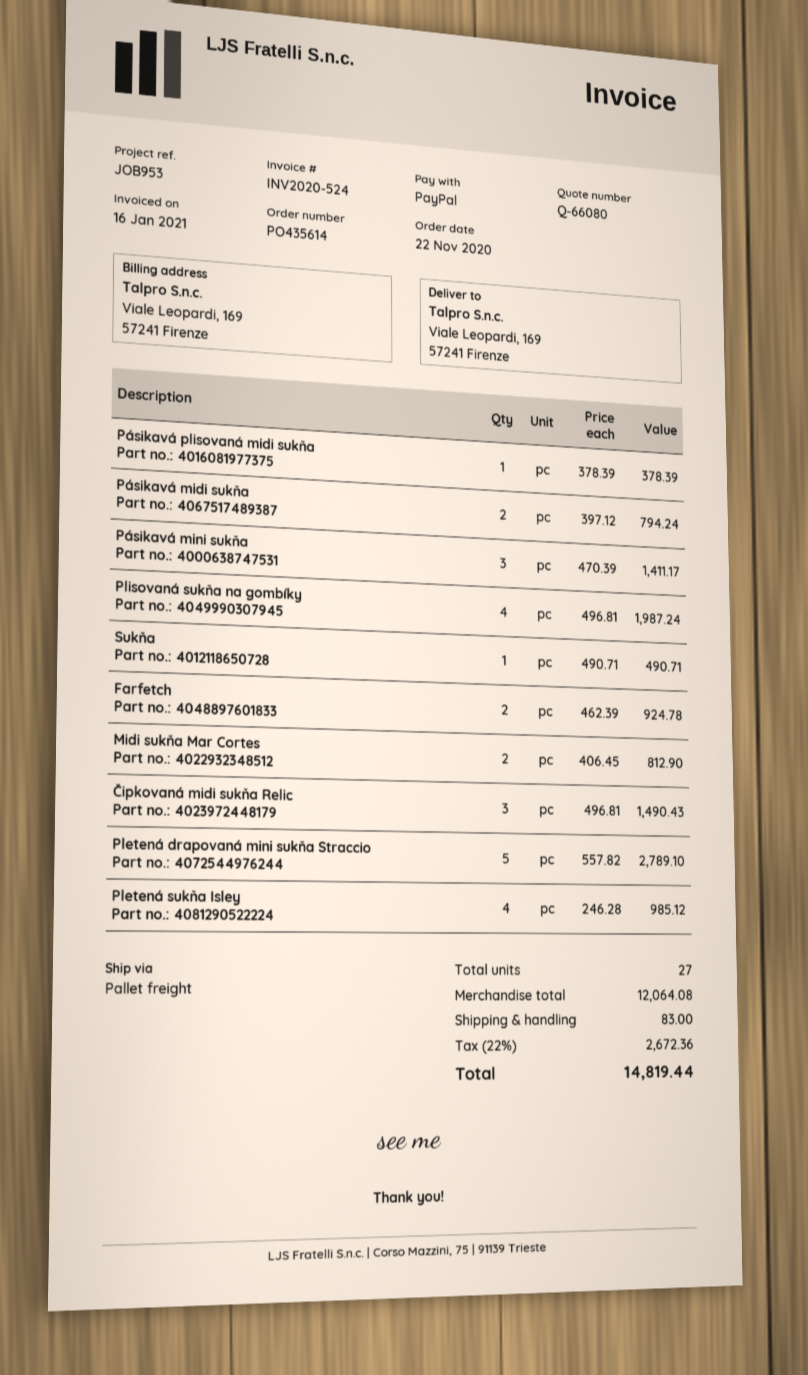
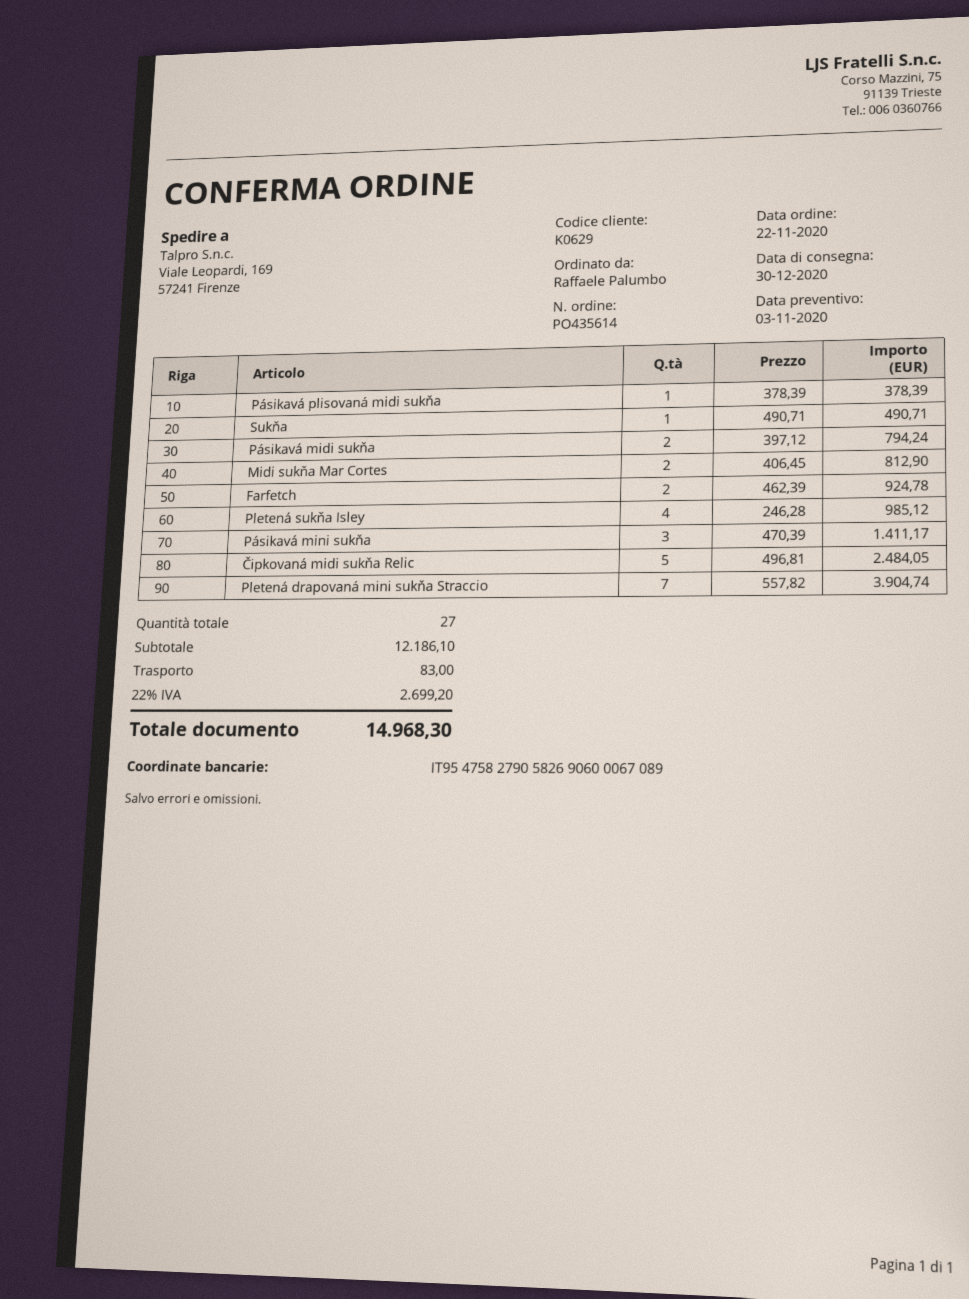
Plisovaná sukňa na gombíky: 4 x 496.81 = 1987.24 -> none
Čipkovaná midi sukňa Relic: 3 x 496.81 = 1490.43 -> 5 x 496.81 = 2484.05
Pletená drapovaná mini sukňa Straccio: 5 x 557.82 = 2789.10 -> 7 x 557.82 = 3904.74
subtotal: 12064.08 -> 12186.10
tax: 22% = 2672.36 -> 22% = 2699.20
total: 14819.44 -> 14968.30

